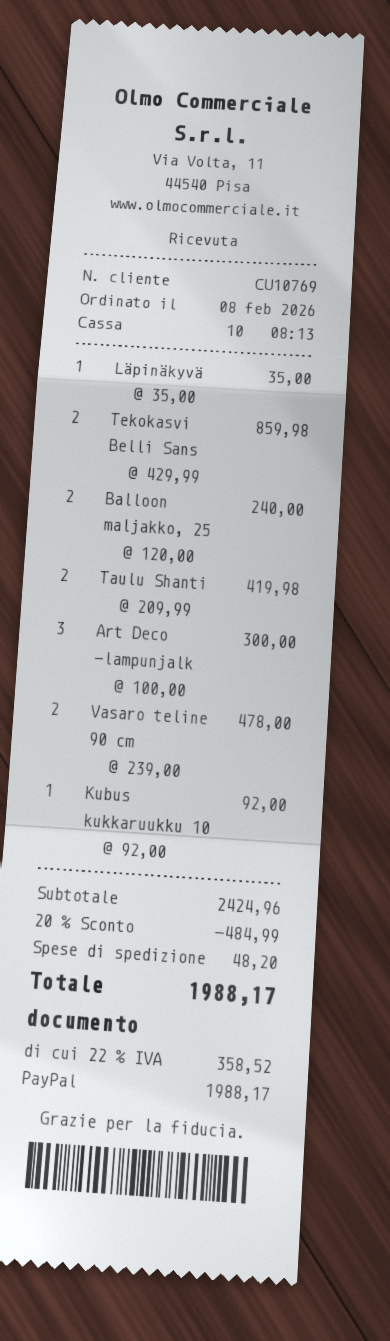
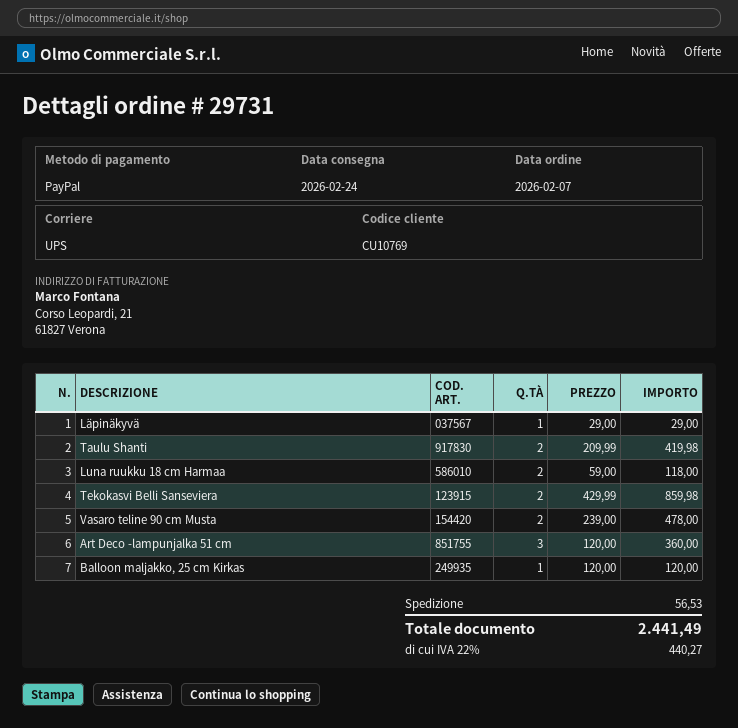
order date: 2026-02-08 -> 2026-02-07
Läpinäkyvä: 1 x 35.00 = 35.00 -> 1 x 29.00 = 29.00
Balloon maljakko, 25: 2 x 120.00 = 240.00 -> 1 x 120.00 = 120.00
Art Deco -lampunjalk: 3 x 100.00 = 300.00 -> 3 x 120.00 = 360.00
Kubus kukkaruukku 10: 1 x 92.00 = 92.00 -> none
Luna ruukku 18 cm Harmaa: none -> 2 x 59.00 = 118.00
discount: 20% = 484.99 -> none
shipping: 48.20 -> 56.53
tax: 22% = 358.52 -> 22% = 440.27
total: 1988.17 -> 2441.49

